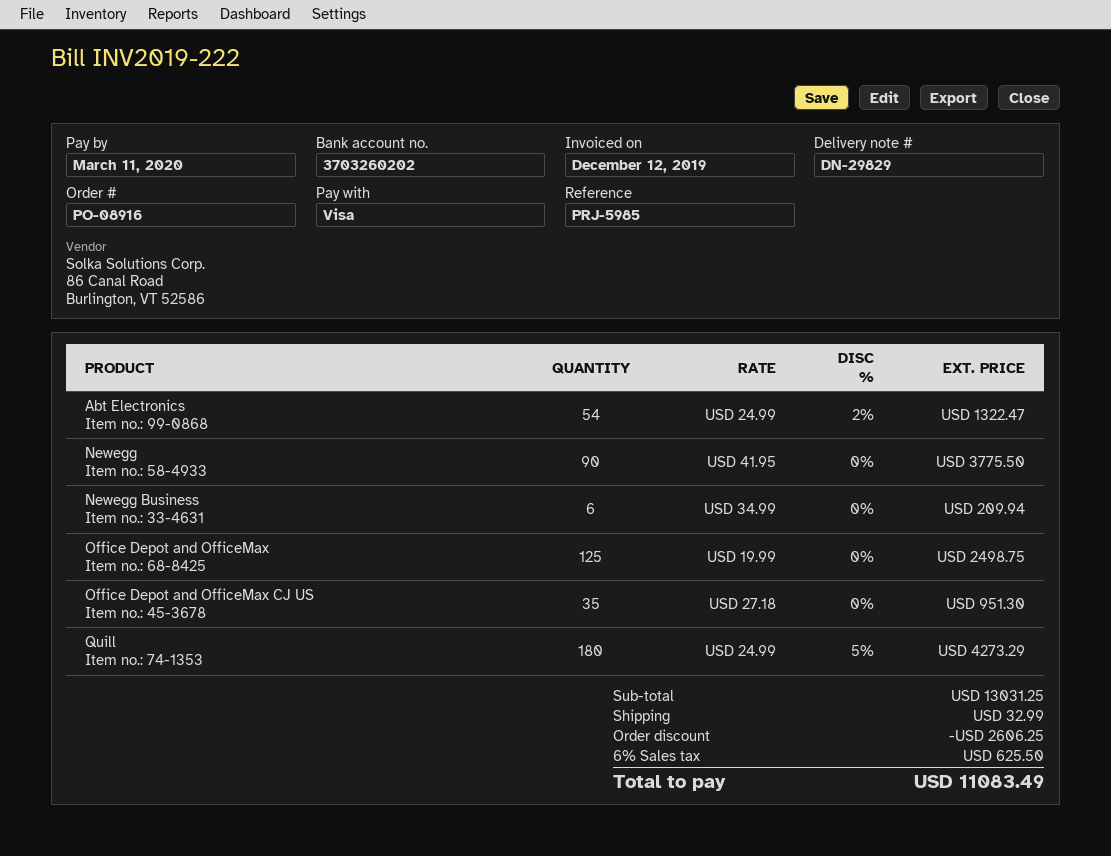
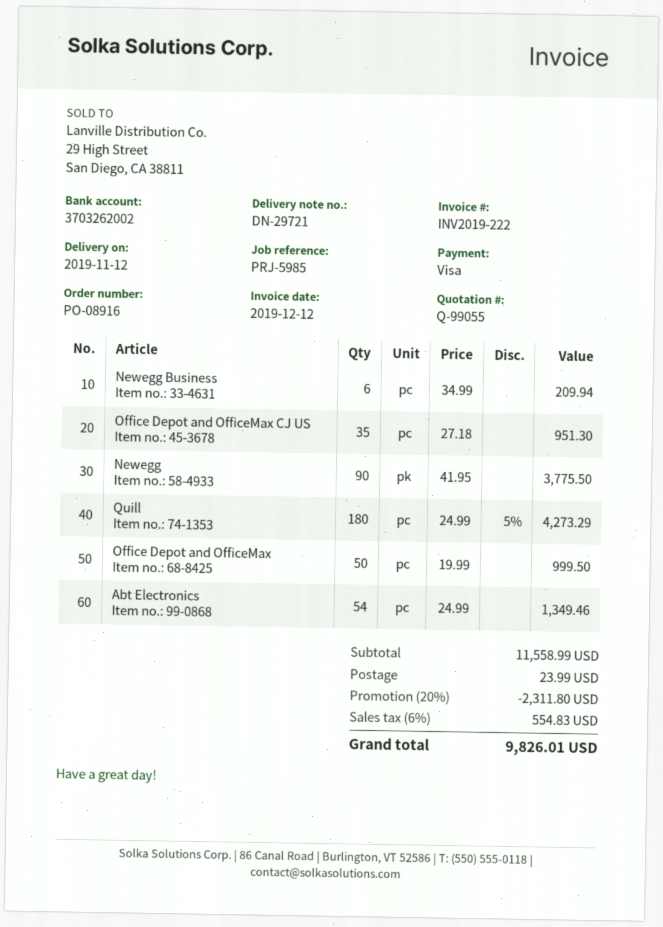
delivery note number: DN-29829 -> DN-29721
bank account: 3703260202 -> 3703262002
Abt Electronics: 54 x 24.99 - 2% = 1322.47 -> 54 x 24.99 = 1349.46
Office Depot and OfficeMax: 125 x 19.99 = 2498.75 -> 50 x 19.99 = 999.50
subtotal: 13031.25 -> 11558.99
discount: 2606.25 -> 2311.80
shipping: 32.99 -> 23.99
tax: 6% = 625.50 -> 6% = 554.83
total: 11083.49 -> 9826.01

